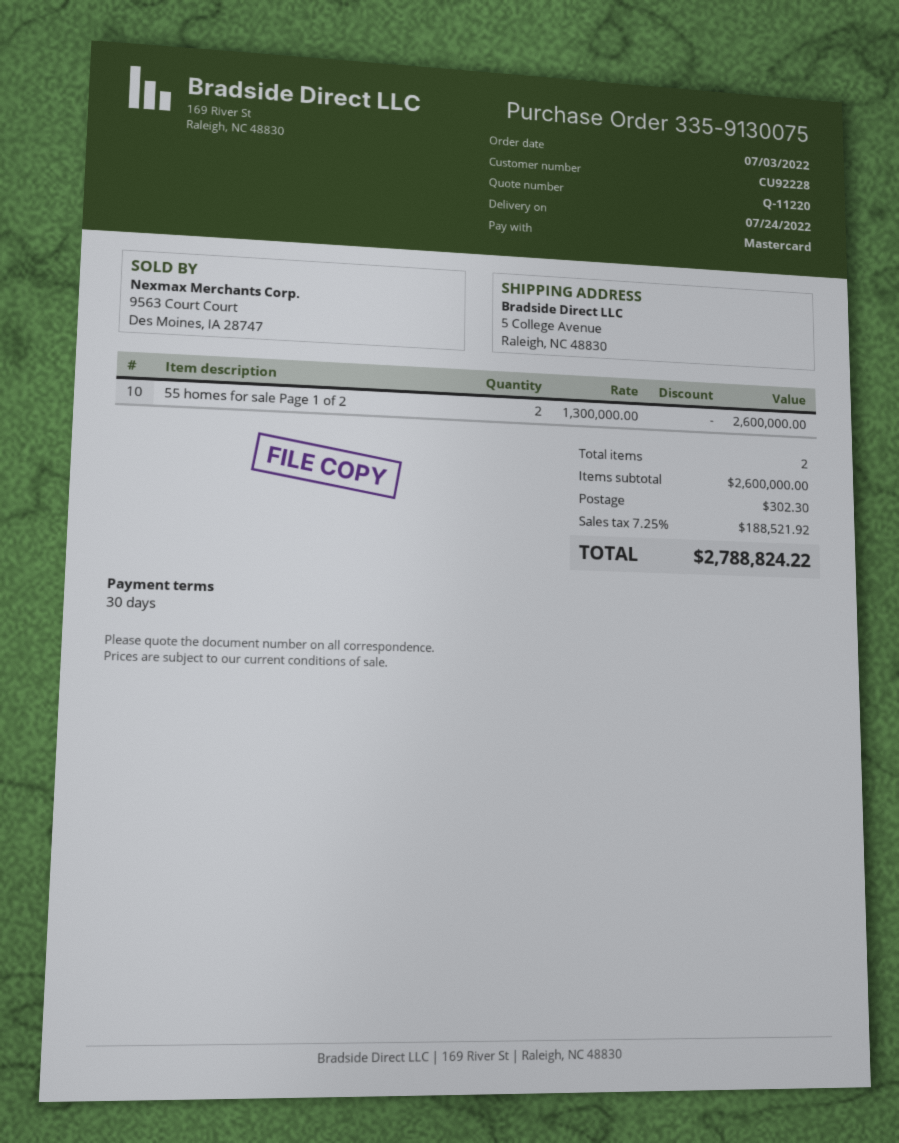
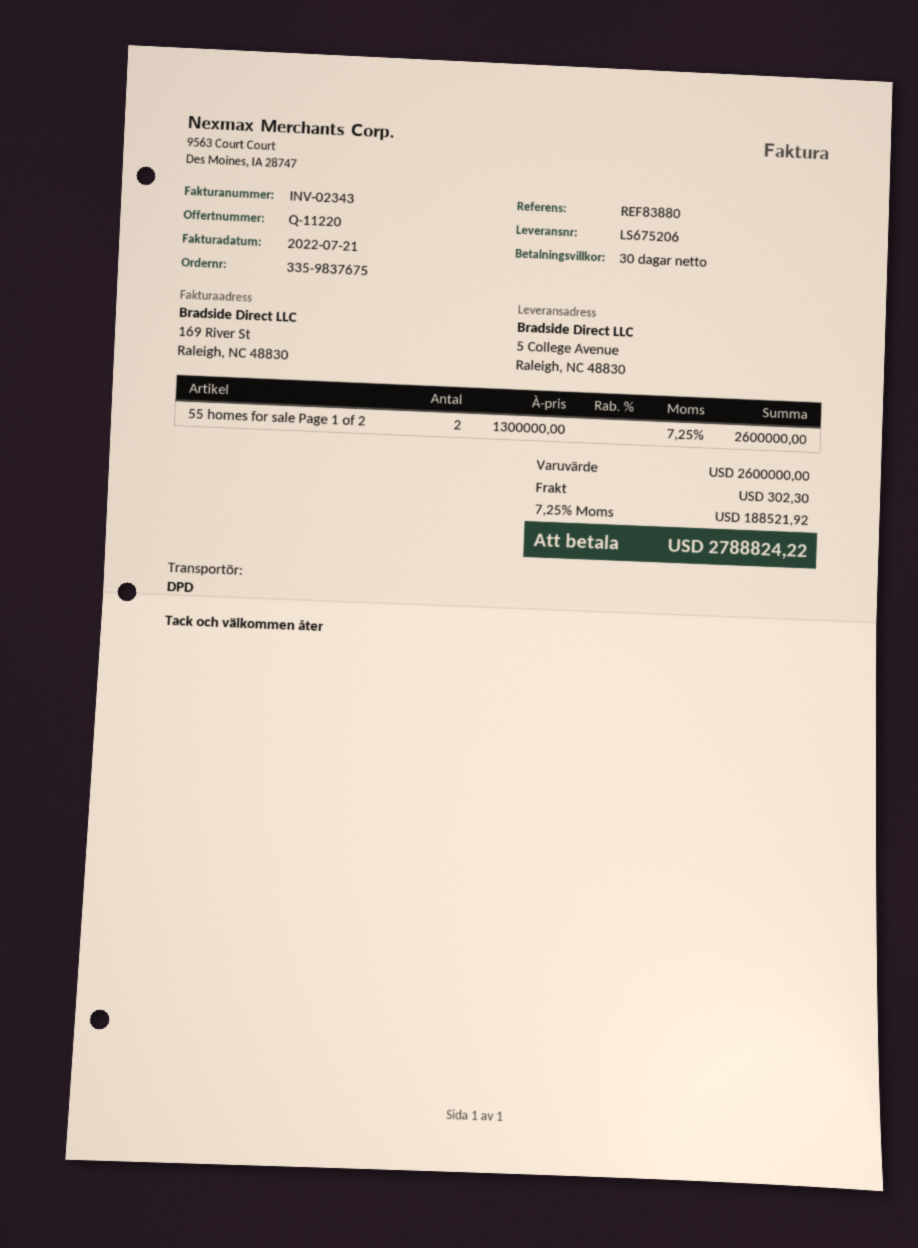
order number: 335-9130075 -> 335-9837675

